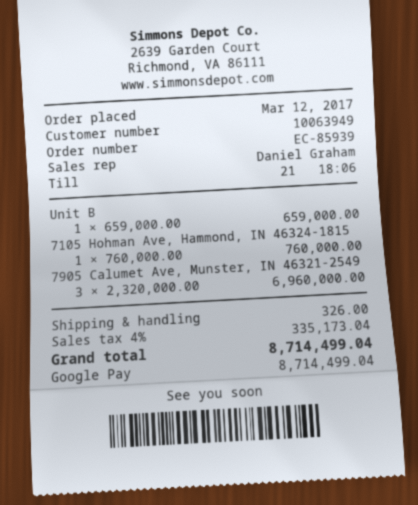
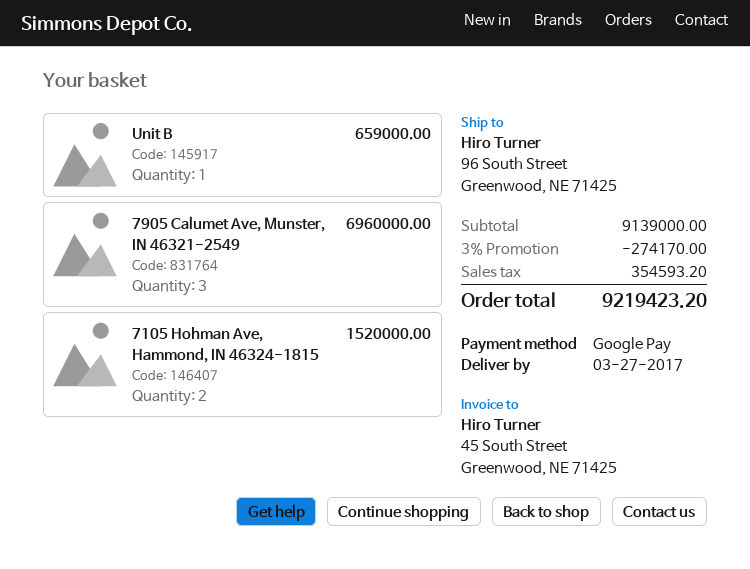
7105 Hohman Ave, Hammond, IN 46324-1815: 1 for 760000.00 -> 2 for 1520000.00
discount: none -> 3% = 274170.00
shipping: 326.00 -> none
tax: 335173.04 -> 354593.20
total: 8714499.04 -> 9219423.20

